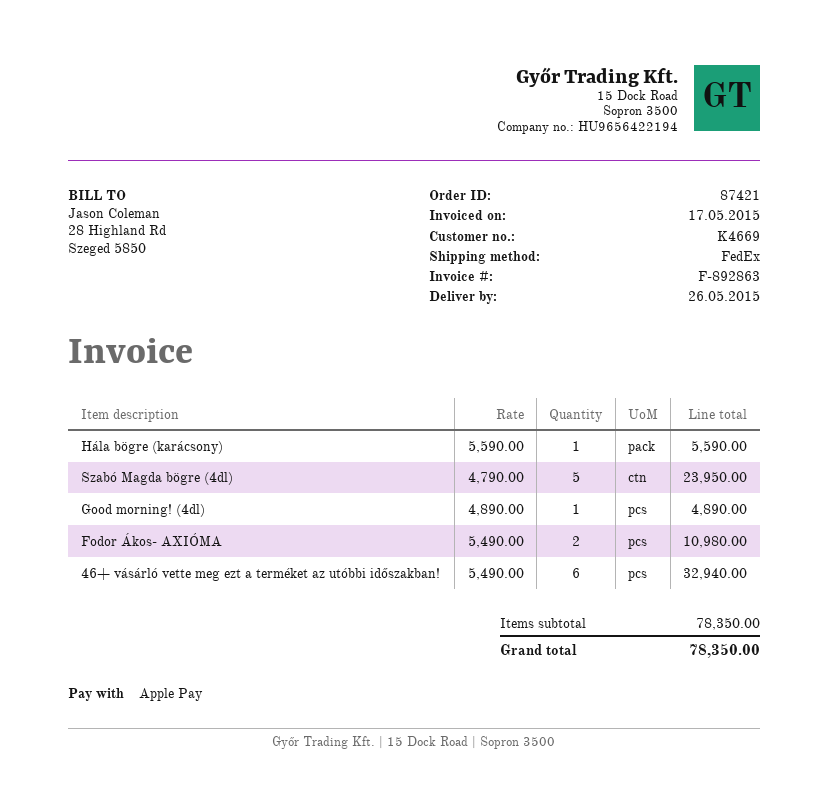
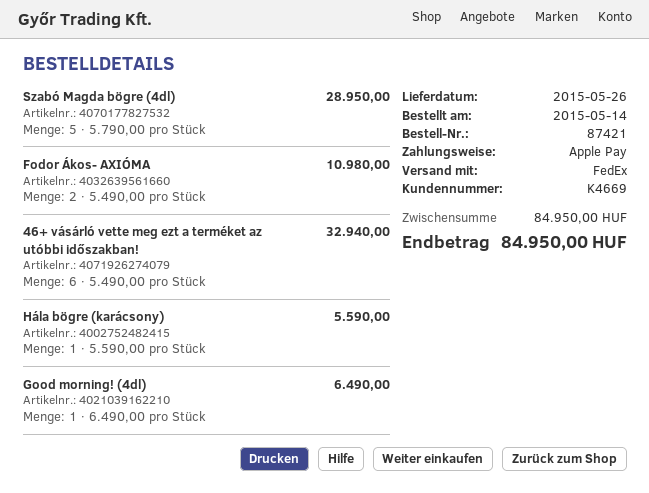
Szabó Magda bögre (4dl): 5 x 4790.00 = 23950.00 -> 5 x 5790.00 = 28950.00
Good morning! (4dl): 1 x 4890.00 = 4890.00 -> 1 x 6490.00 = 6490.00
subtotal: 78350.00 -> 84950.00
total: 78350.00 -> 84950.00

